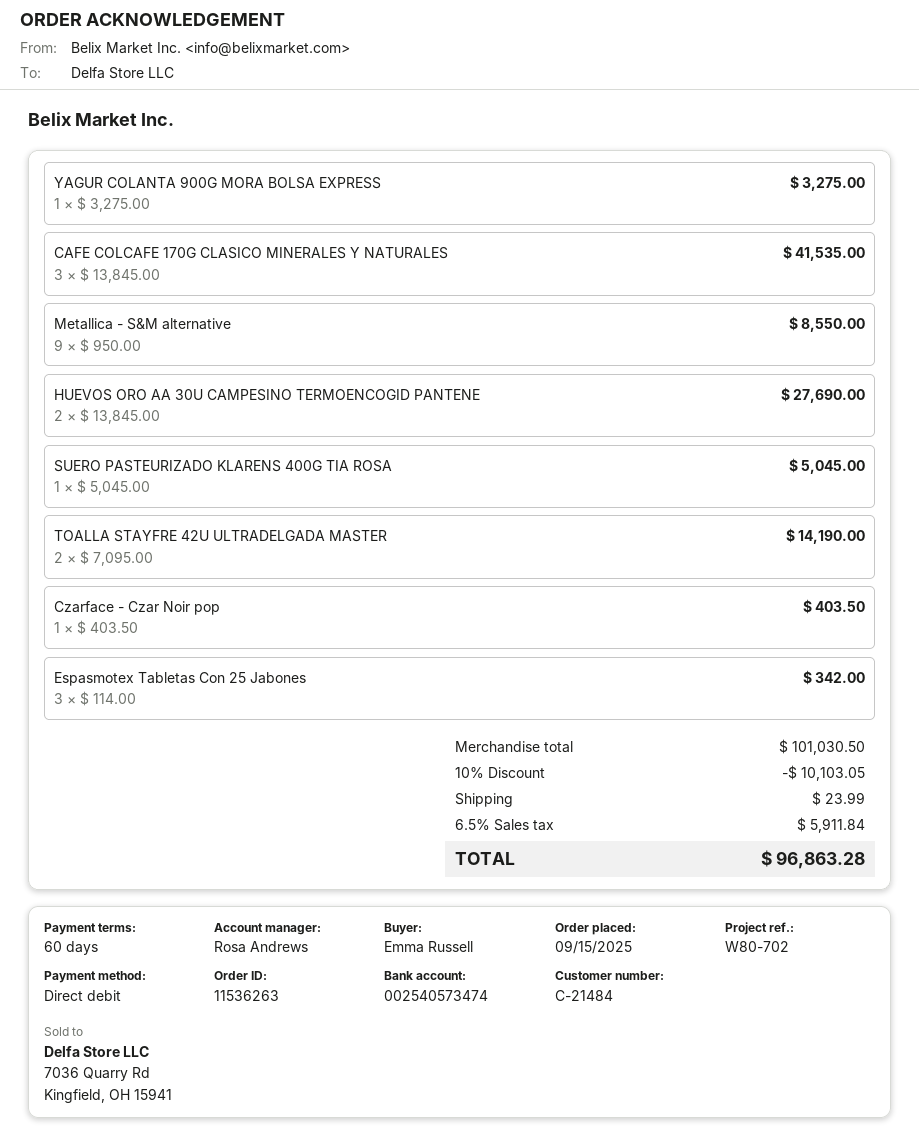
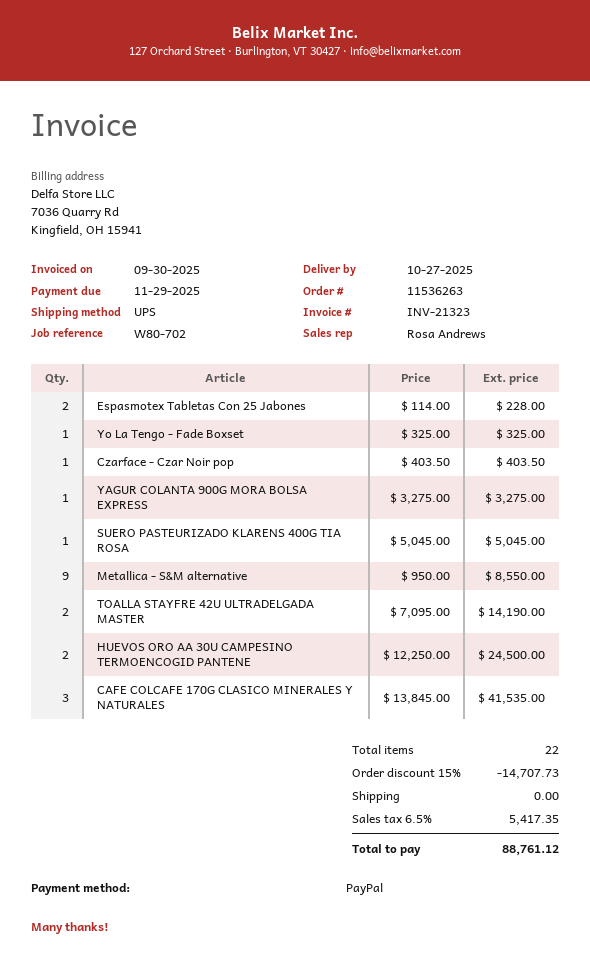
payment method: direct debit -> PayPal
HUEVOS ORO AA 30U CAMPESINO TERMOENCOGID PANTENE: 2 x 13845.00 = 27690.00 -> 2 x 12250.00 = 24500.00
Espasmotex Tabletas Con 25 Jabones: 3 x 114.00 = 342.00 -> 2 x 114.00 = 228.00
Yo La Tengo - Fade Boxset: none -> 1 x 325.00 = 325.00
discount: 10% = 10103.05 -> 15% = 14707.73
shipping: 23.99 -> 0.00
tax: 6.5% = 5911.84 -> 6.5% = 5417.35
total: 96863.28 -> 88761.12

